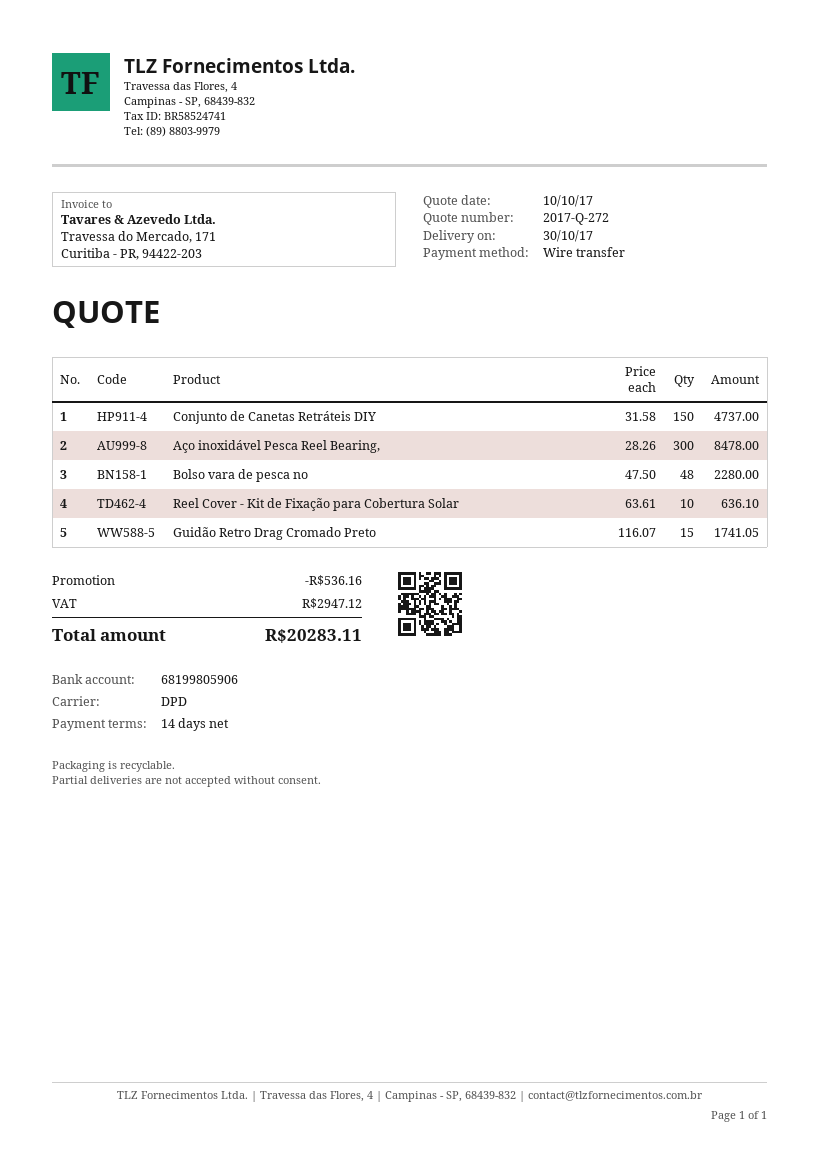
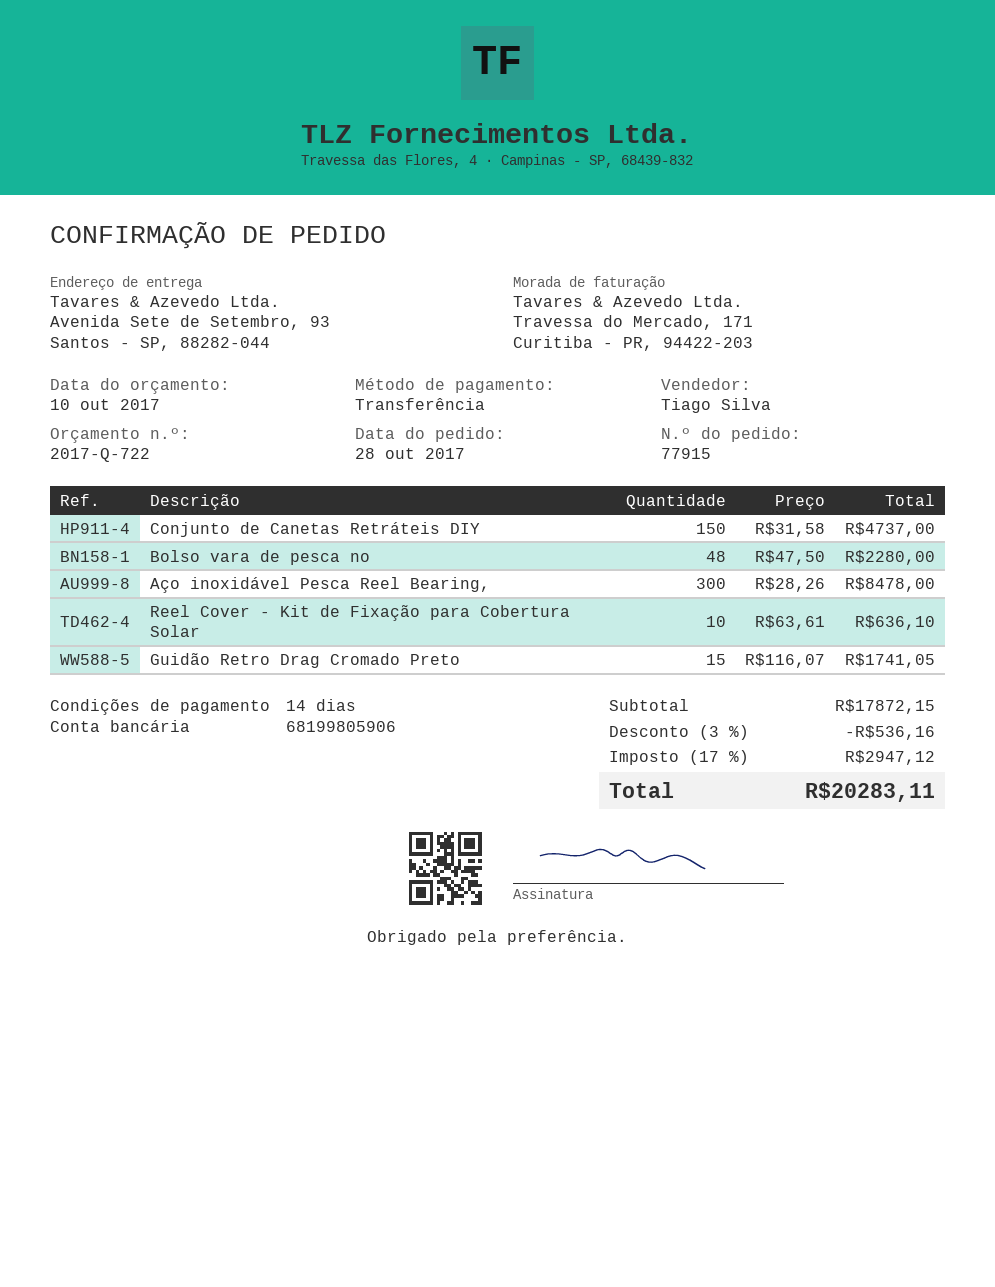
quote number: 2017-Q-272 -> 2017-Q-722

